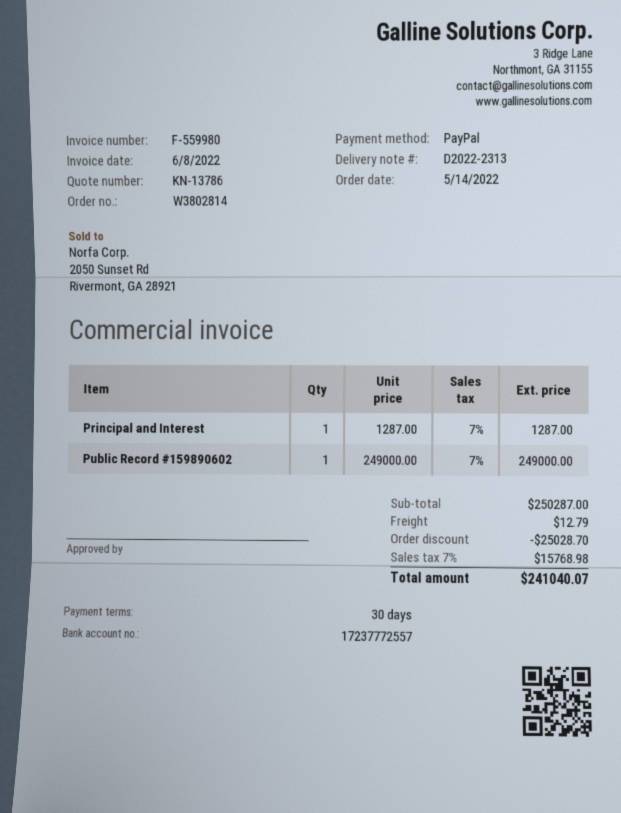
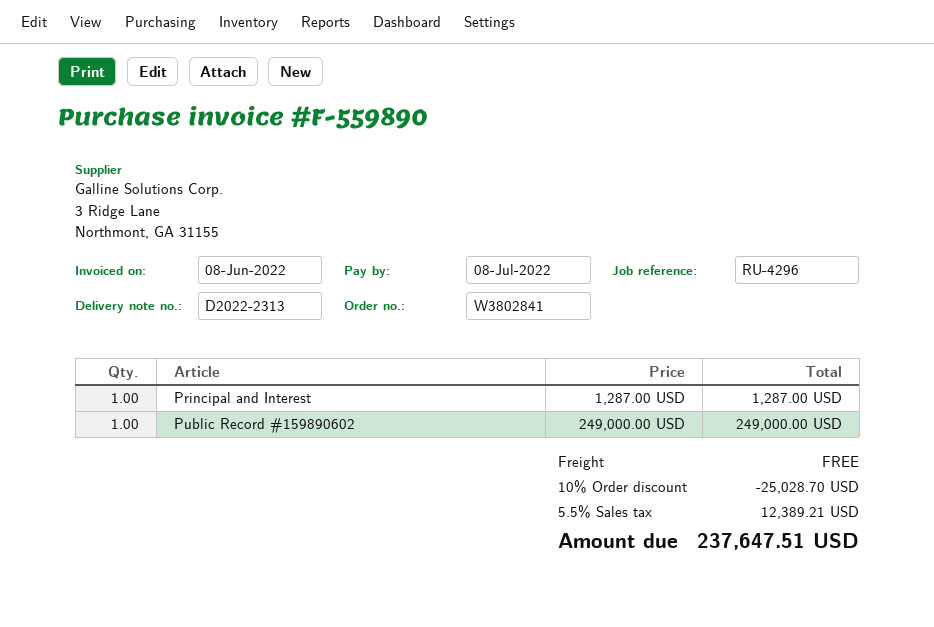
order number: W3802814 -> W3802841
invoice number: F-559980 -> F-559890
shipping: 12.79 -> 0.00
tax: 7% = 15768.98 -> 5.5% = 12389.21
total: 241040.07 -> 237647.51

